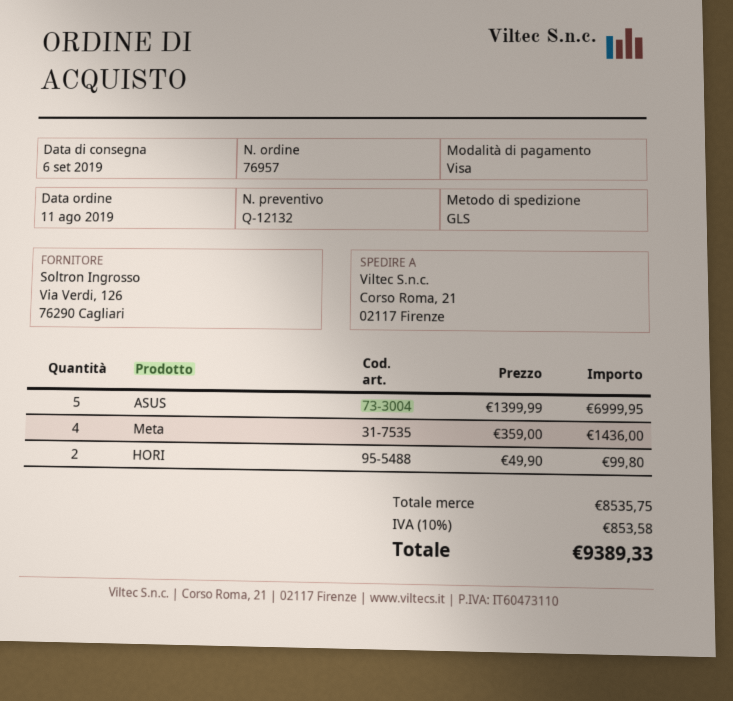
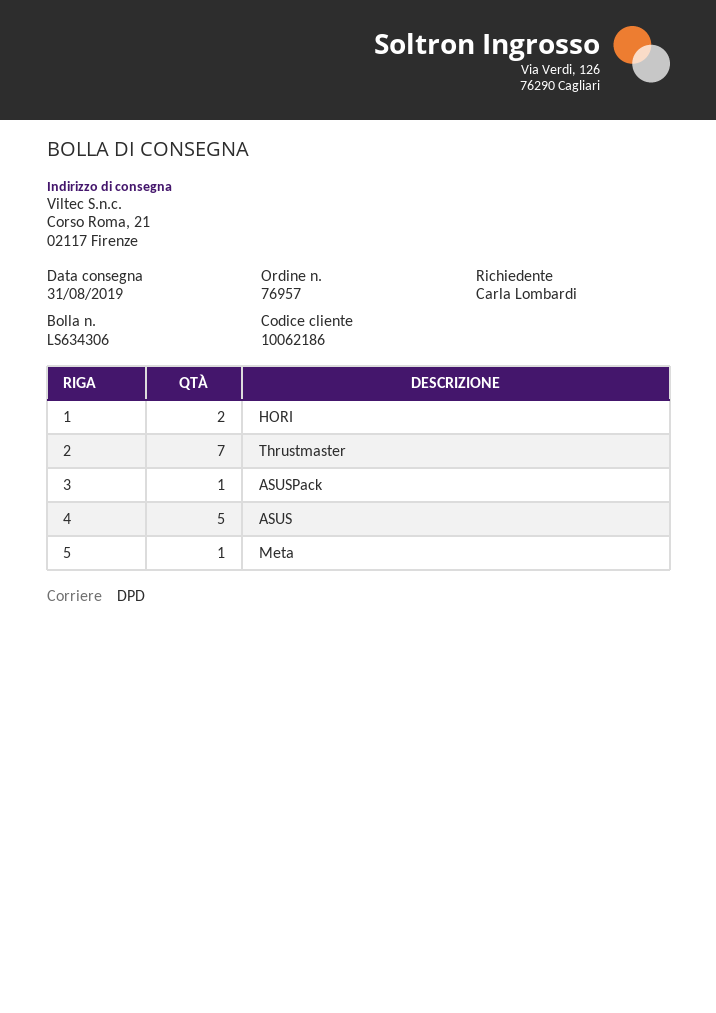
delivery date: 2019-09-06 -> 2019-08-31
shipping method: GLS -> DPD
Meta: 4 -> 1
Thrustmaster: none -> 7
ASUSPack: none -> 1

